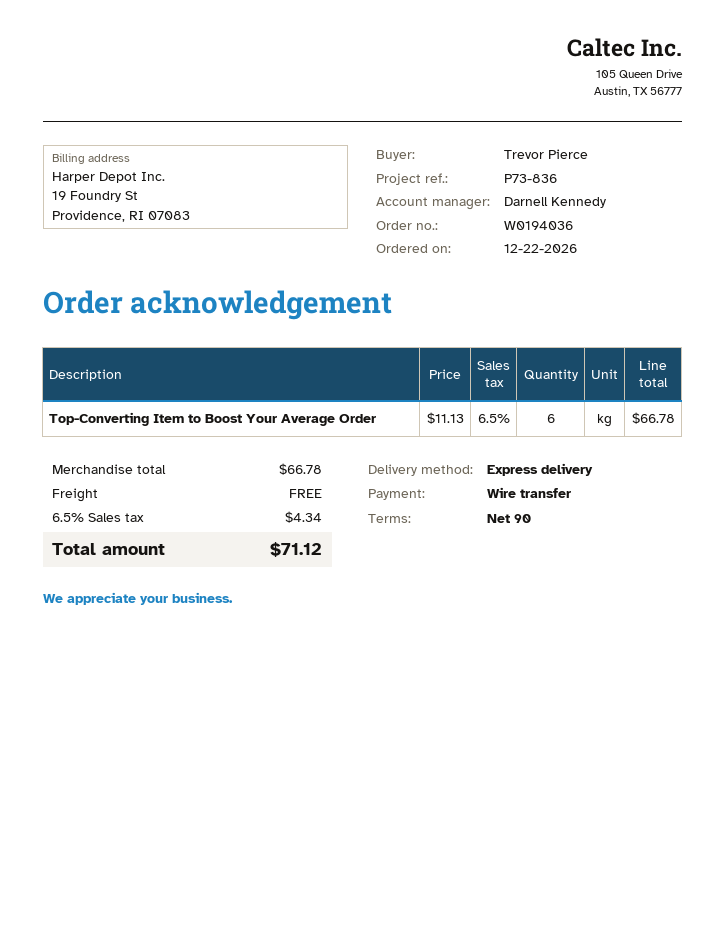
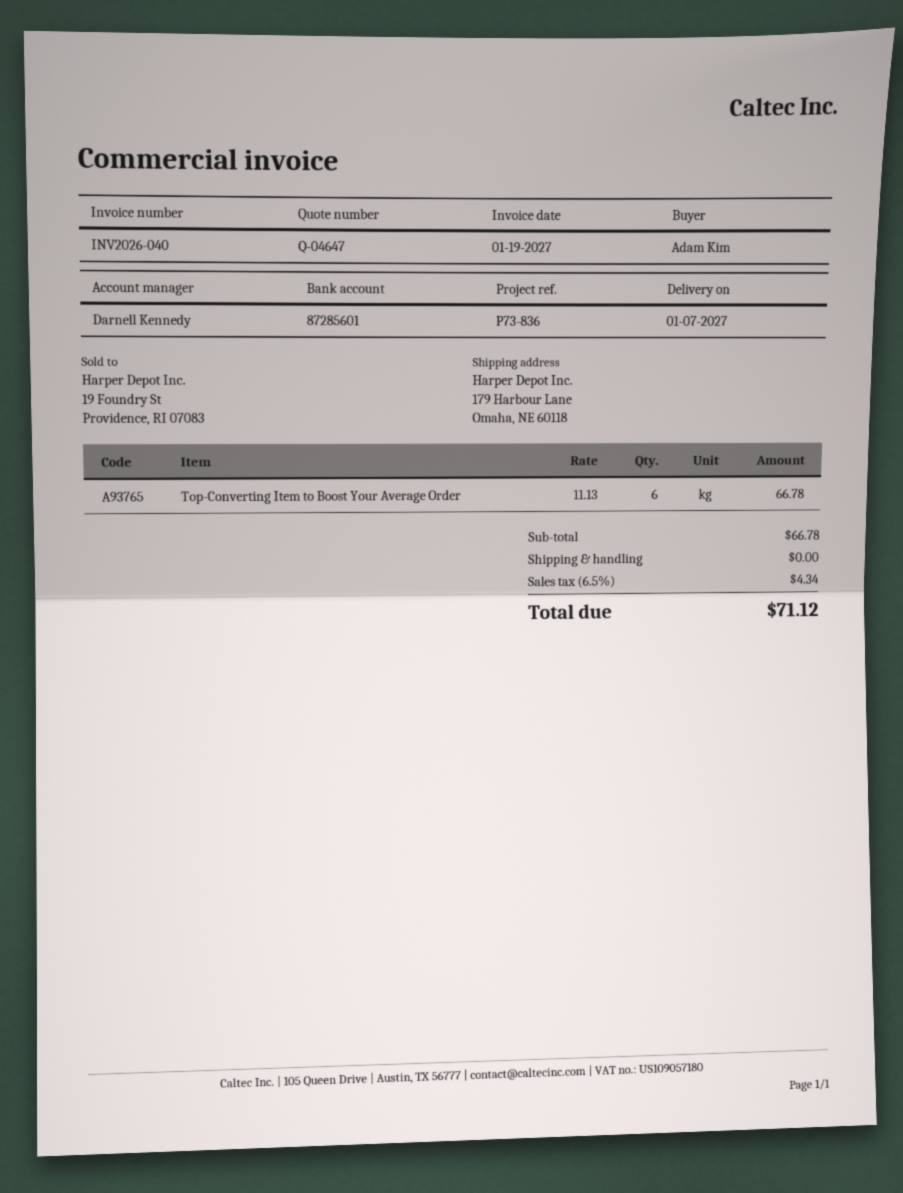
ordered by: Trevor Pierce -> Adam Kim

